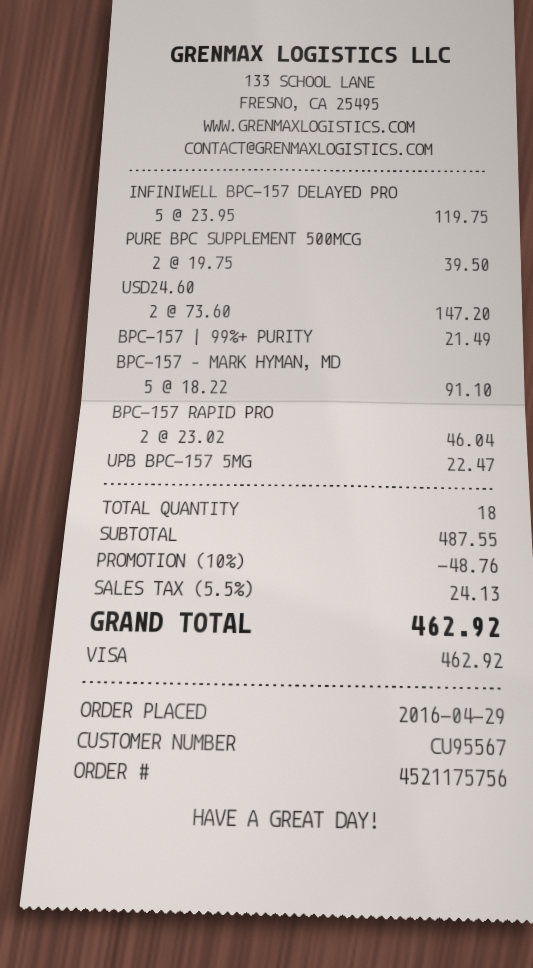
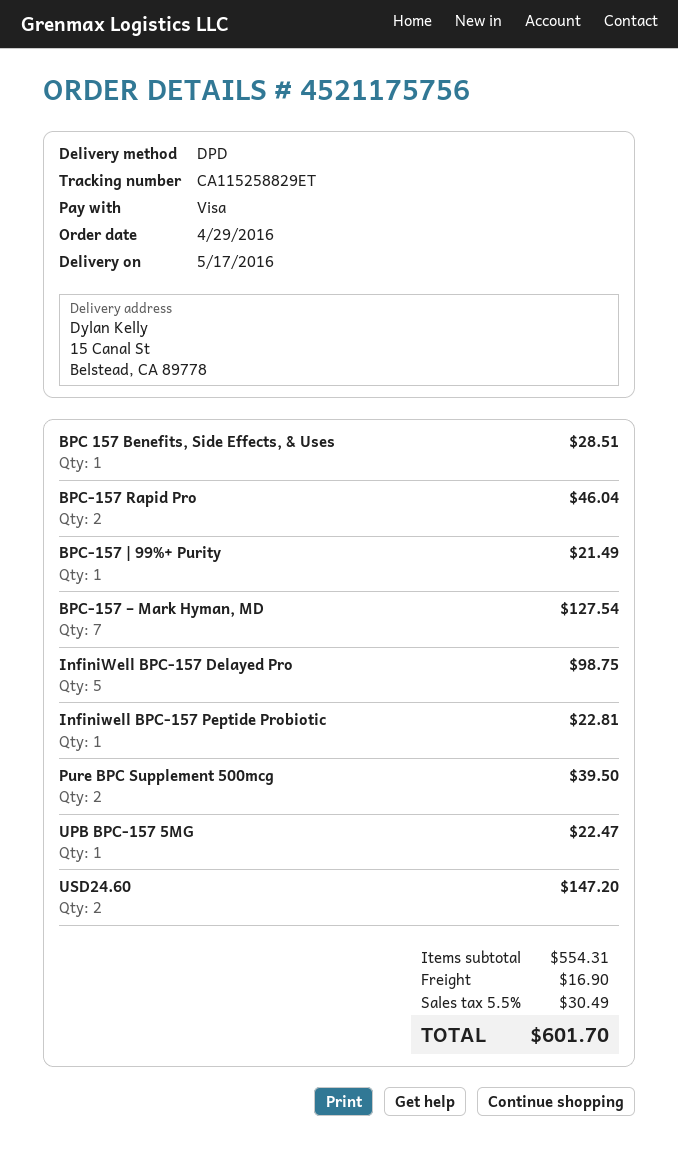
INFINIWELL BPC-157 DELAYED PRO: 5 for 119.75 -> 5 for 98.75
BPC-157 – MARK HYMAN, MD: 5 for 91.10 -> 7 for 127.54
BPC 157 Benefits, Side Effects, & Uses: none -> 1 for 28.51
Infiniwell BPC-157 Peptide Probiotic: none -> 1 for 22.81
subtotal: 487.55 -> 554.31
discount: 10% = 48.76 -> none
shipping: none -> 16.90
tax: 5.5% = 24.13 -> 5.5% = 30.49
total: 462.92 -> 601.70

